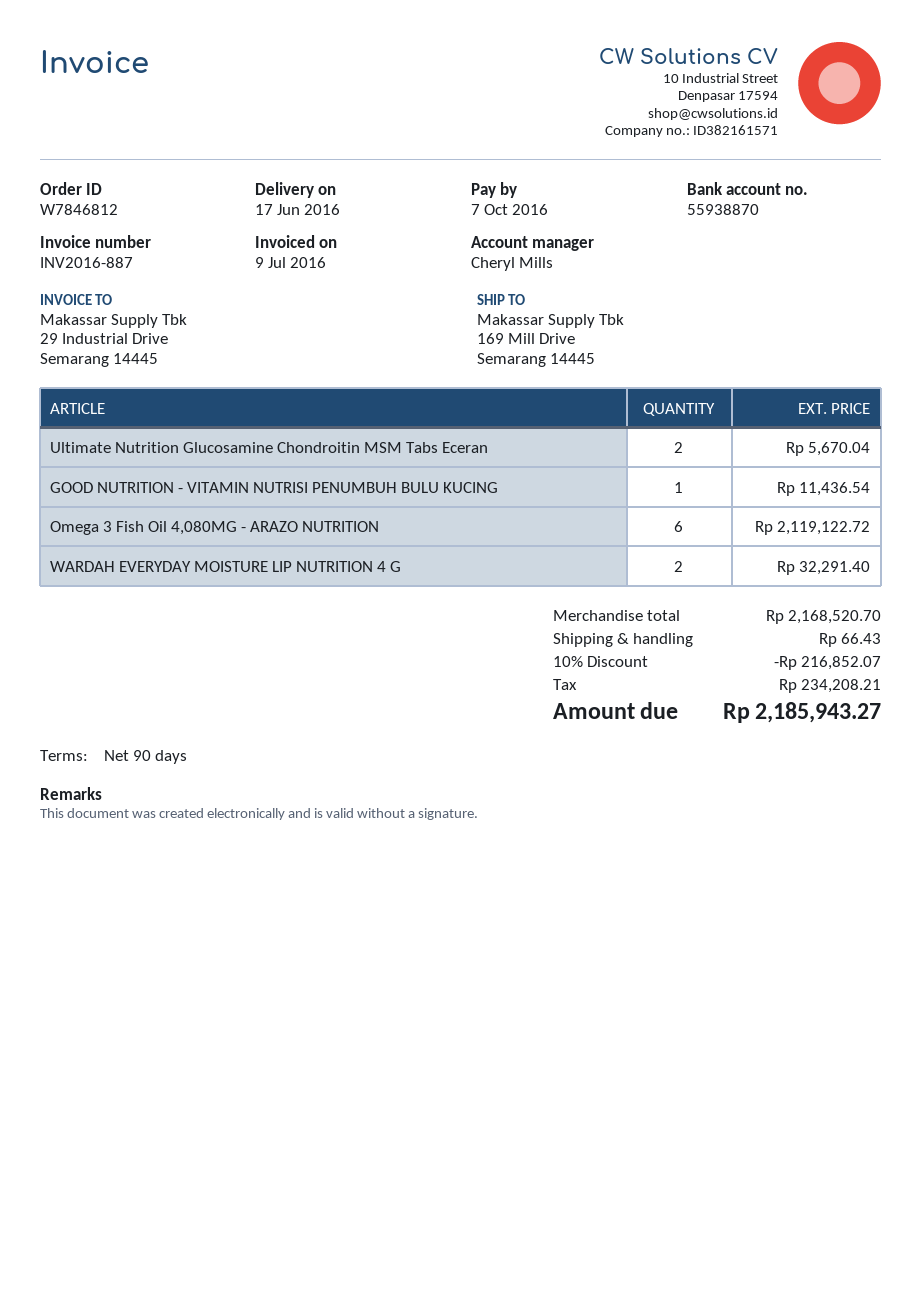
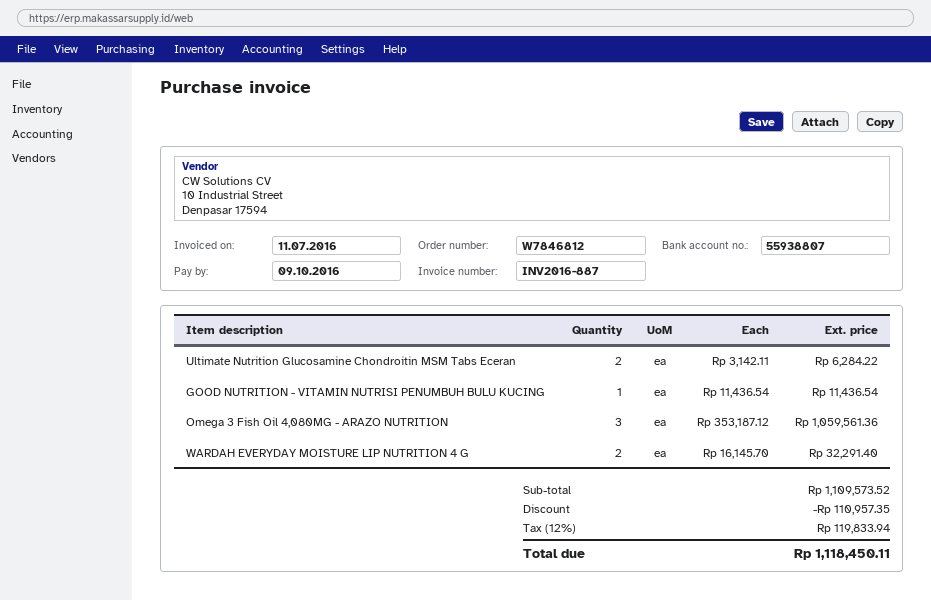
invoice date: 2016-07-09 -> 2016-07-11
due date: 2016-10-07 -> 2016-10-09
bank account: 55938870 -> 55938807
Ultimate Nutrition Glucosamine Chondroitin MSM Tabs Eceran: 2 for 5670.04 -> 2 for 6284.22
Omega 3 Fish Oil 4,080MG - ARAZO NUTRITION: 6 for 2119122.72 -> 3 for 1059561.36
subtotal: 2168520.70 -> 1109573.52
discount: 216852.07 -> 110957.35
shipping: 66.43 -> none
tax: 234208.21 -> 119833.94
total: 2185943.27 -> 1118450.11

